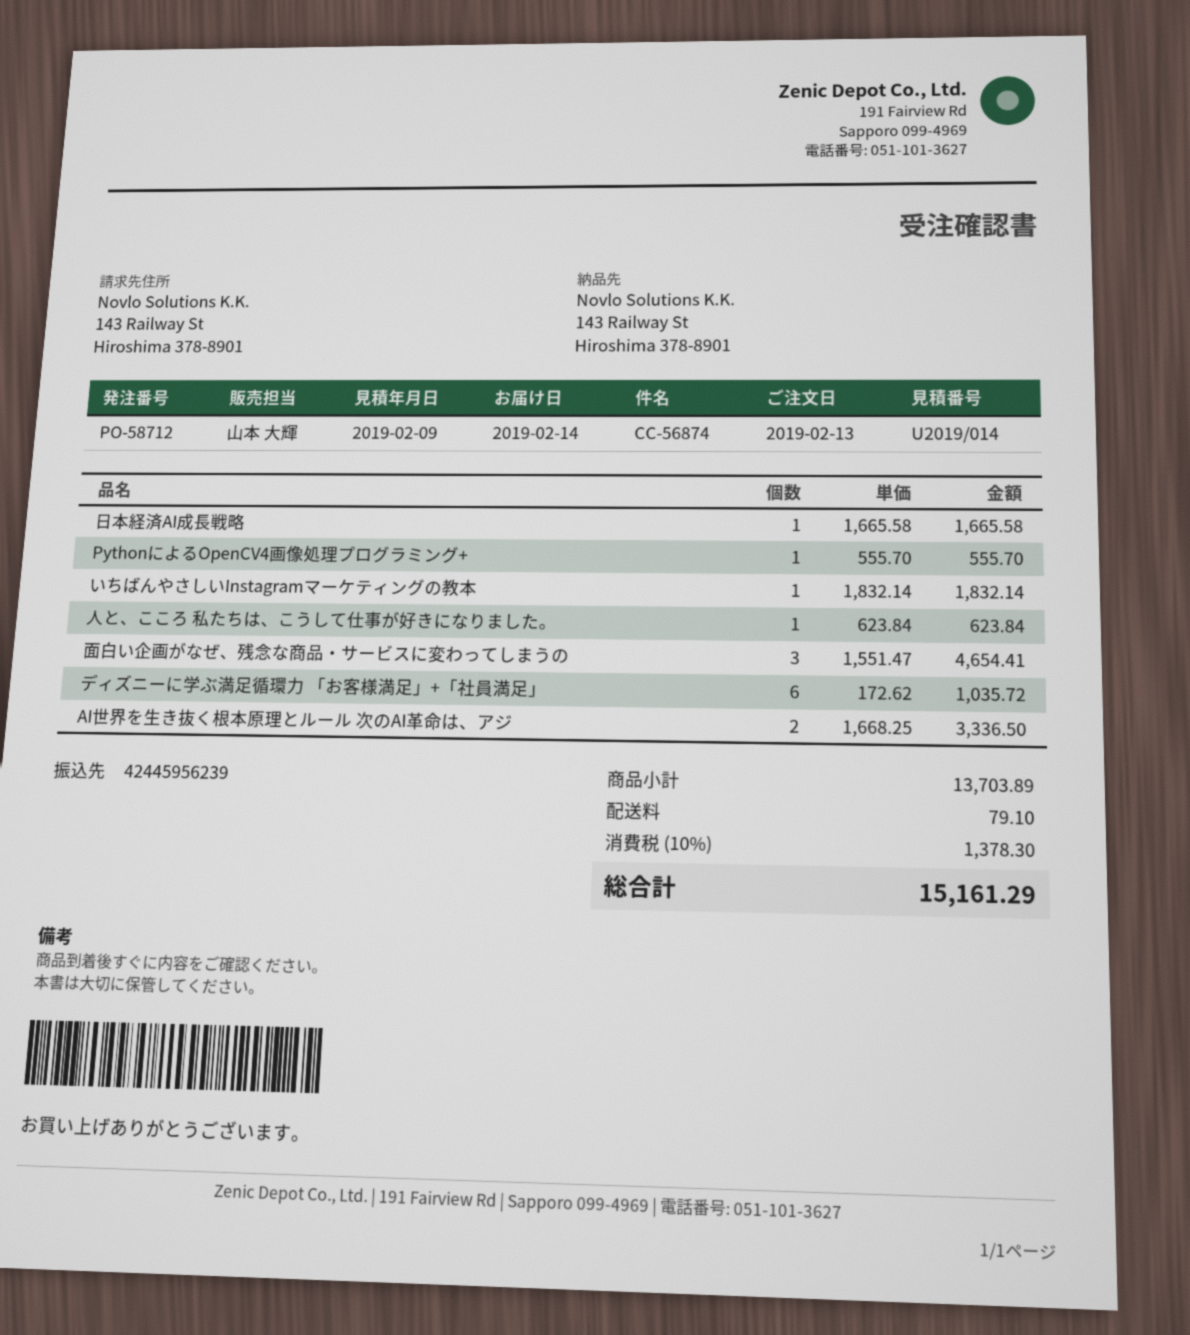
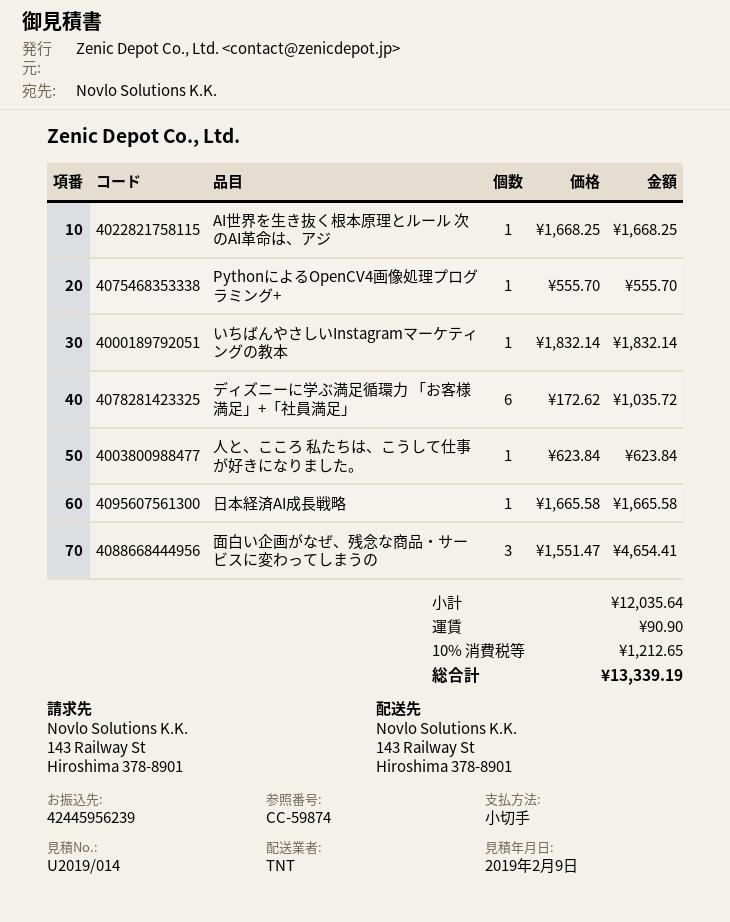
reference: CC-56874 -> CC-59874
AI世界を生き抜く根本原理とルール 次のAI革命は、アジ: 2 x 1668.25 = 3336.50 -> 1 x 1668.25 = 1668.25
subtotal: 13703.89 -> 12035.64
shipping: 79.10 -> 90.90
tax: 10% = 1378.30 -> 10% = 1212.65
total: 15161.29 -> 13339.19

